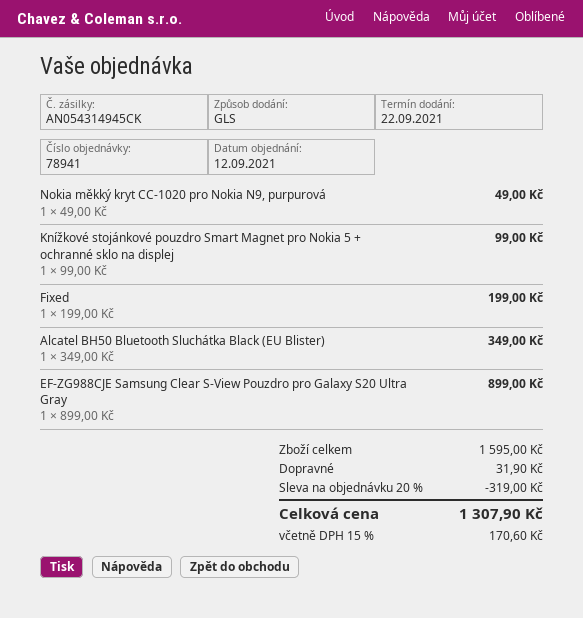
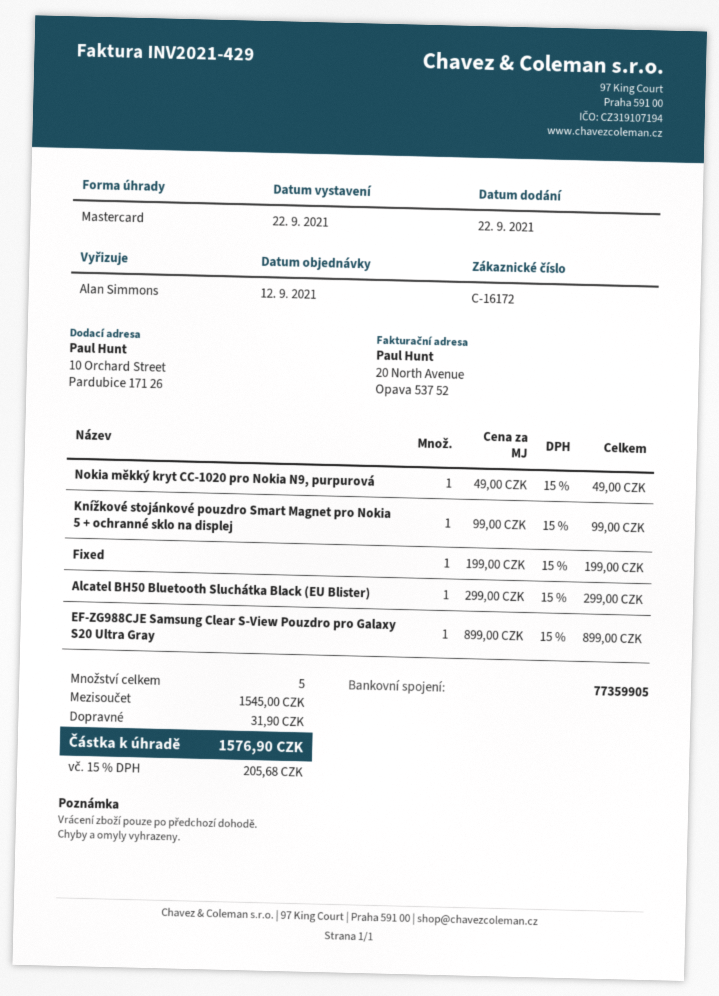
Alcatel BH50 Bluetooth Sluchátka Black (EU Blister): 1 x 349.00 = 349.00 -> 1 x 299.00 = 299.00
subtotal: 1595.00 -> 1545.00
discount: 20% = 319.00 -> none
tax: 15% = 170.60 -> 15% = 205.68
total: 1307.90 -> 1576.90

